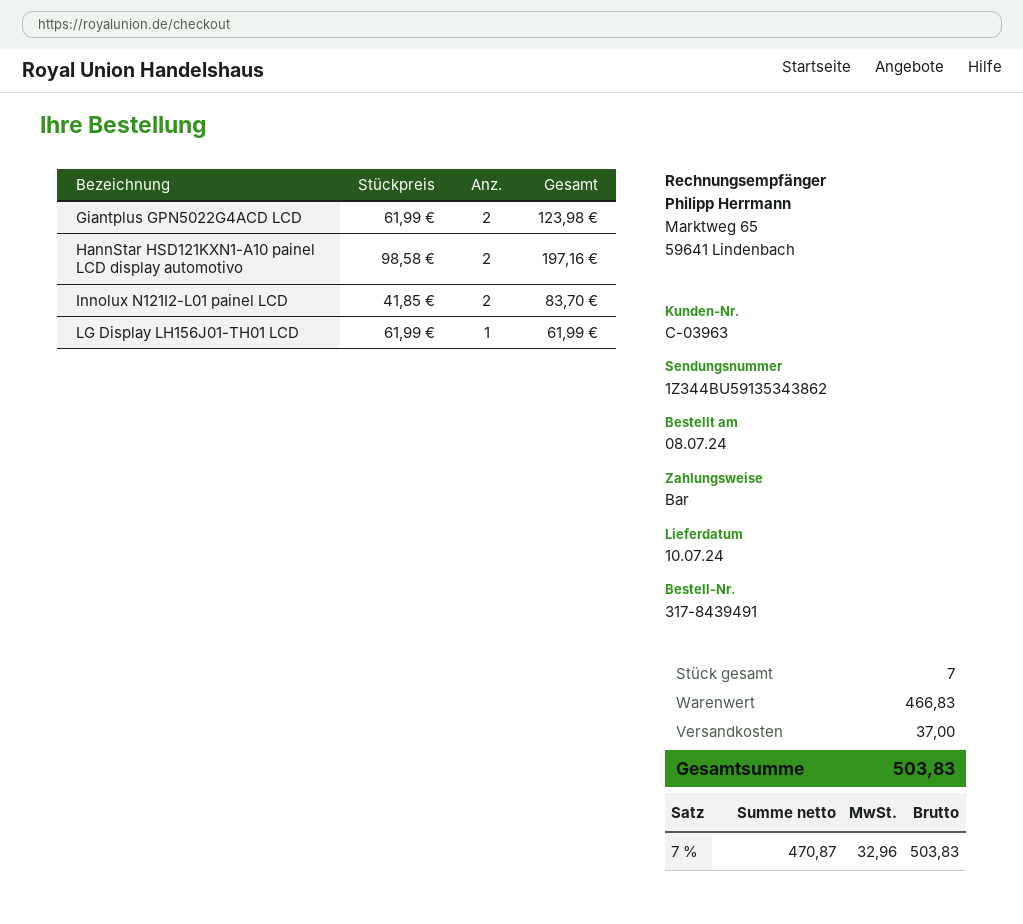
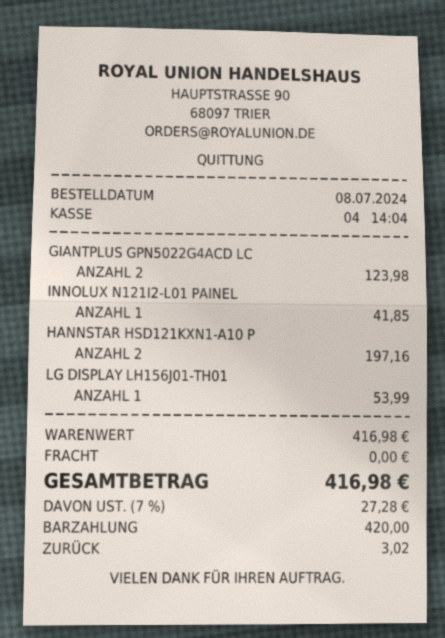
Innolux N121I2-L01 painel LCD: 2 for 83.70 -> 1 for 41.85
LG Display LH156J01-TH01 LCD: 1 for 61.99 -> 1 for 53.99
subtotal: 466.83 -> 416.98
shipping: 37.00 -> 0.00
tax: 7% = 32.96 -> 7% = 27.28
total: 503.83 -> 416.98

